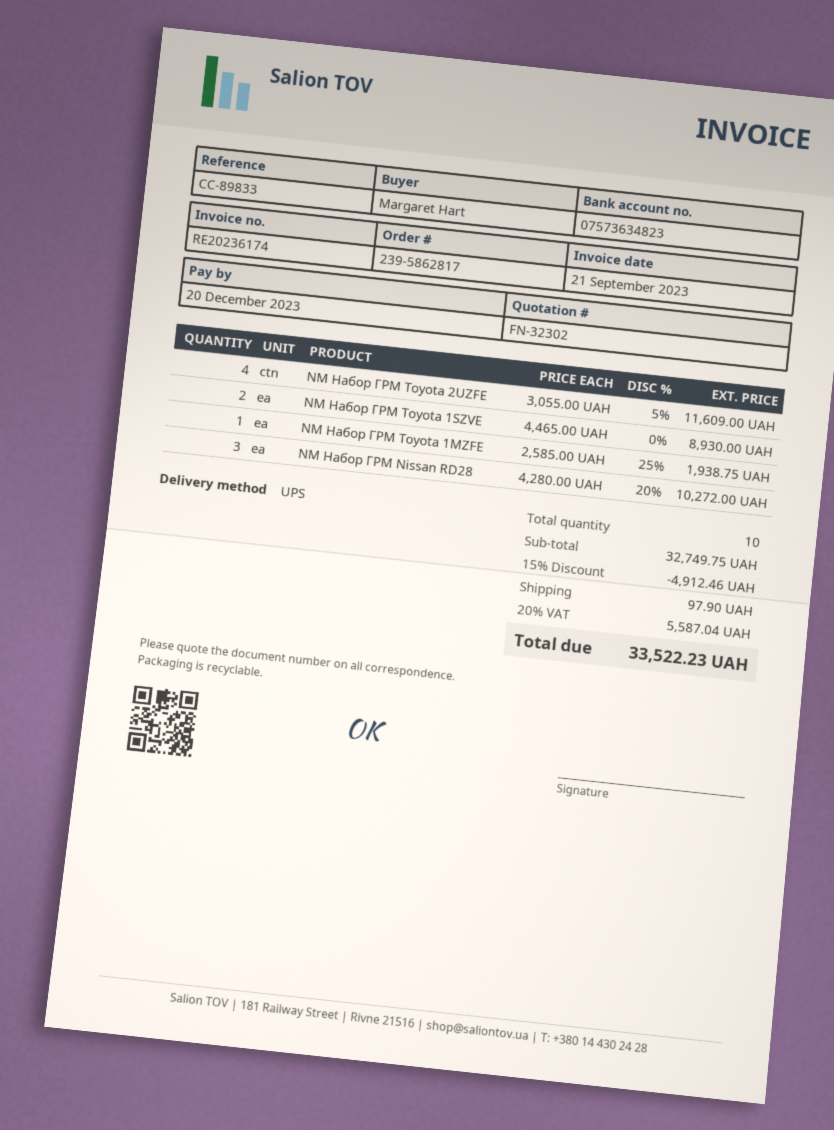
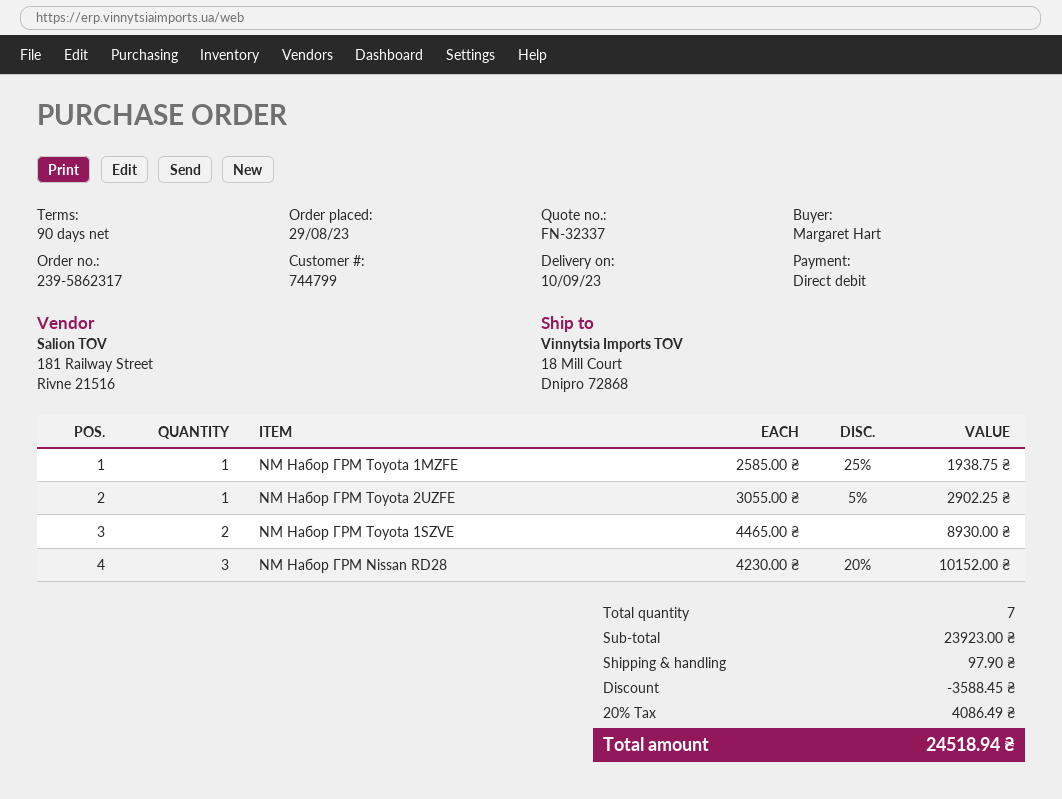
quote number: FN-32302 -> FN-32337
order number: 239-5862817 -> 239-5862317
NM Набор ГРМ Toyota 2UZFE: 4 x 3055.00 - 5% = 11609.00 -> 1 x 3055.00 - 5% = 2902.25
NM Набор ГРМ Nissan RD28: 3 x 4280.00 - 20% = 10272.00 -> 3 x 4230.00 - 20% = 10152.00
total quantity: 10 -> 7
subtotal: 32749.75 -> 23923.00
discount: 4912.46 -> 3588.45
tax: 20% = 5587.04 -> 20% = 4086.49
total: 33522.23 -> 24518.94

